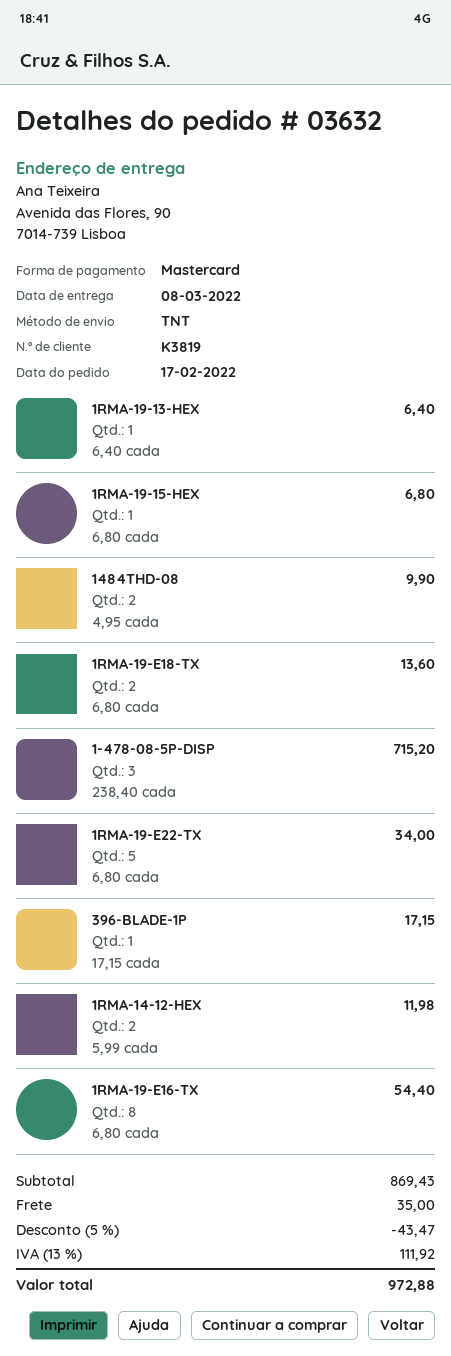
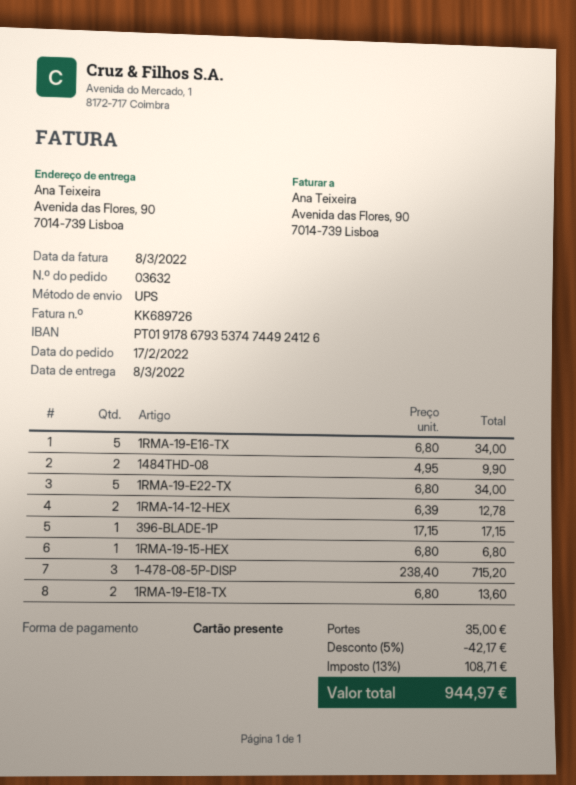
payment method: Mastercard -> gift card
shipping method: TNT -> UPS
1RMA-19-13-HEX: 1 x 6.40 = 6.40 -> none
1RMA-14-12-HEX: 2 x 5.99 = 11.98 -> 2 x 6.39 = 12.78
1RMA-19-E16-TX: 8 x 6.80 = 54.40 -> 5 x 6.80 = 34.00
discount: 5% = 43.47 -> 5% = 42.17
tax: 13% = 111.92 -> 13% = 108.71
total: 972.88 -> 944.97

